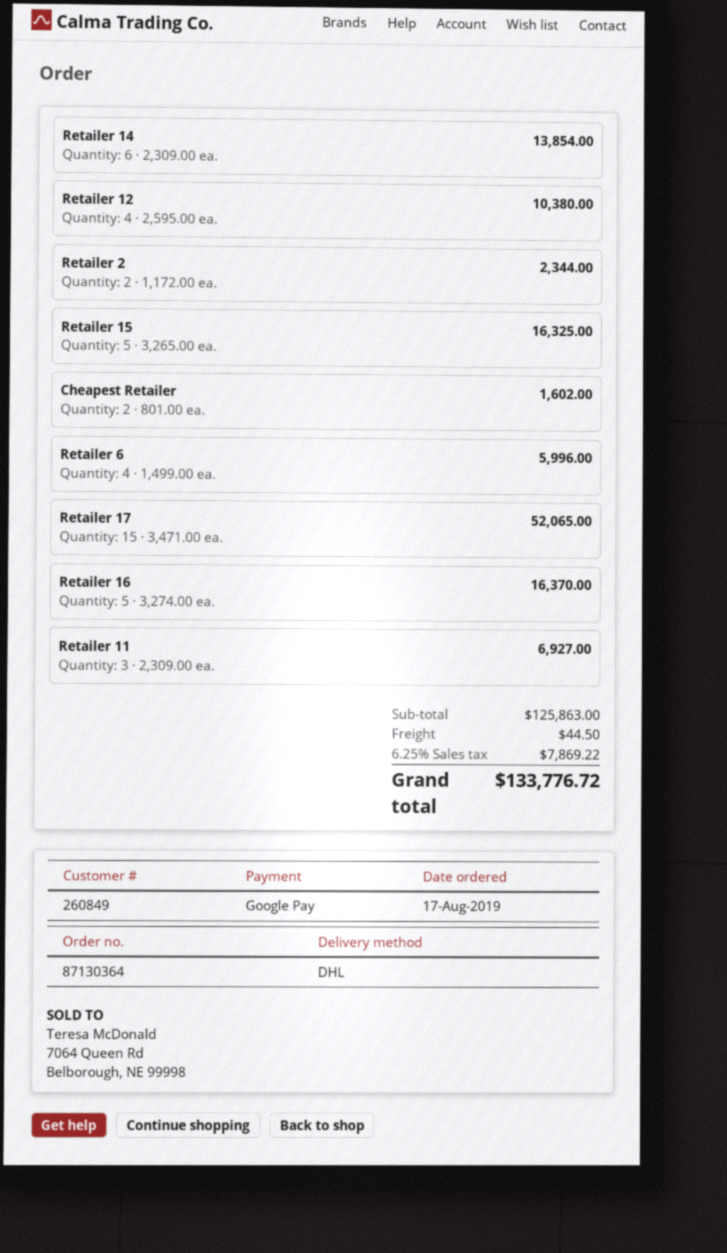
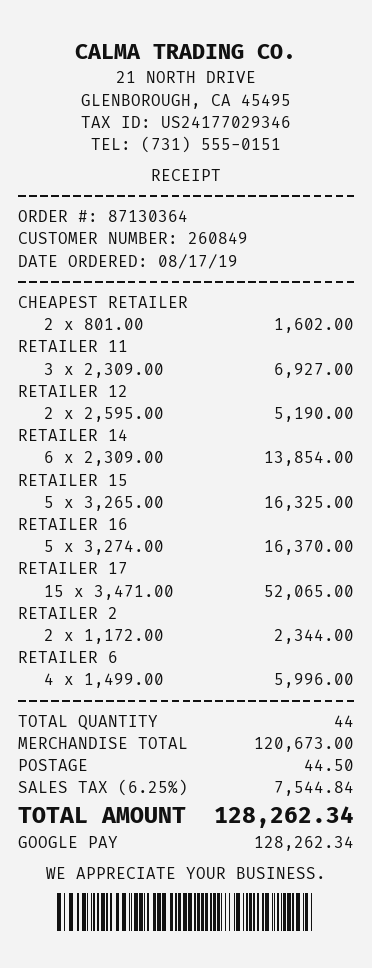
Retailer 12: 4 x 2595.00 = 10380.00 -> 2 x 2595.00 = 5190.00
subtotal: 125863.00 -> 120673.00
tax: 6.25% = 7869.22 -> 6.25% = 7544.84
total: 133776.72 -> 128262.34

